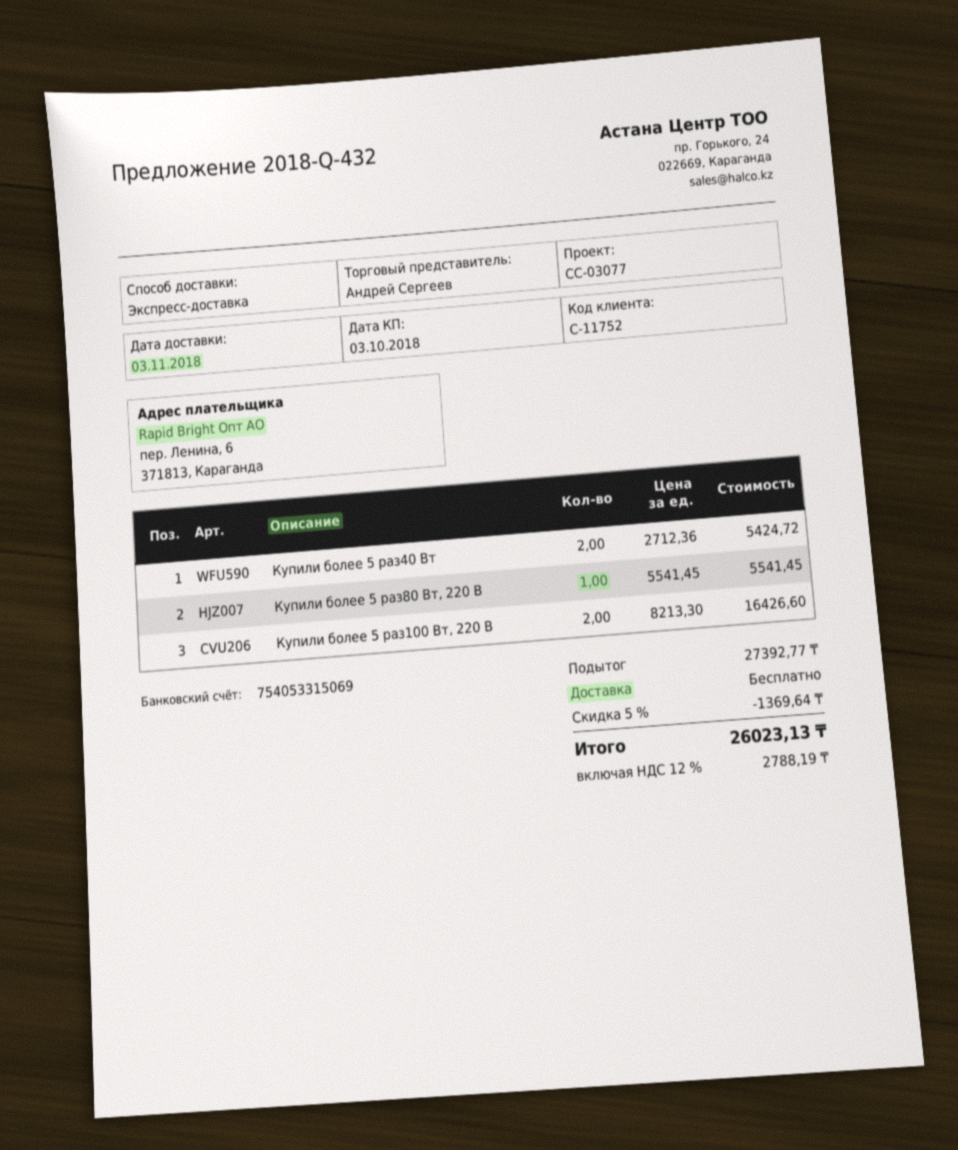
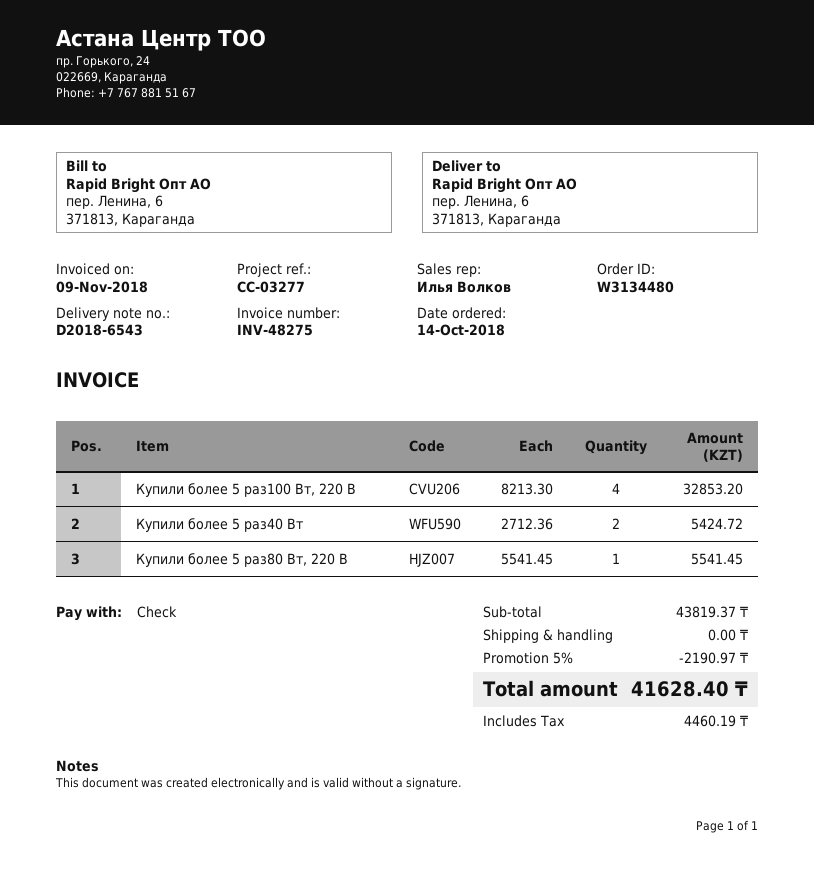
reference: CC-03077 -> CC-03277
sales rep: Андрей Сергеев -> Илья Волков
Купили более 5 раз100 Вт, 220 В: 2 x 8213.30 = 16426.60 -> 4 x 8213.30 = 32853.20
subtotal: 27392.77 -> 43819.37
discount: 5% = 1369.64 -> 5% = 2190.97
tax: 2788.19 -> 4460.19
total: 26023.13 -> 41628.40

